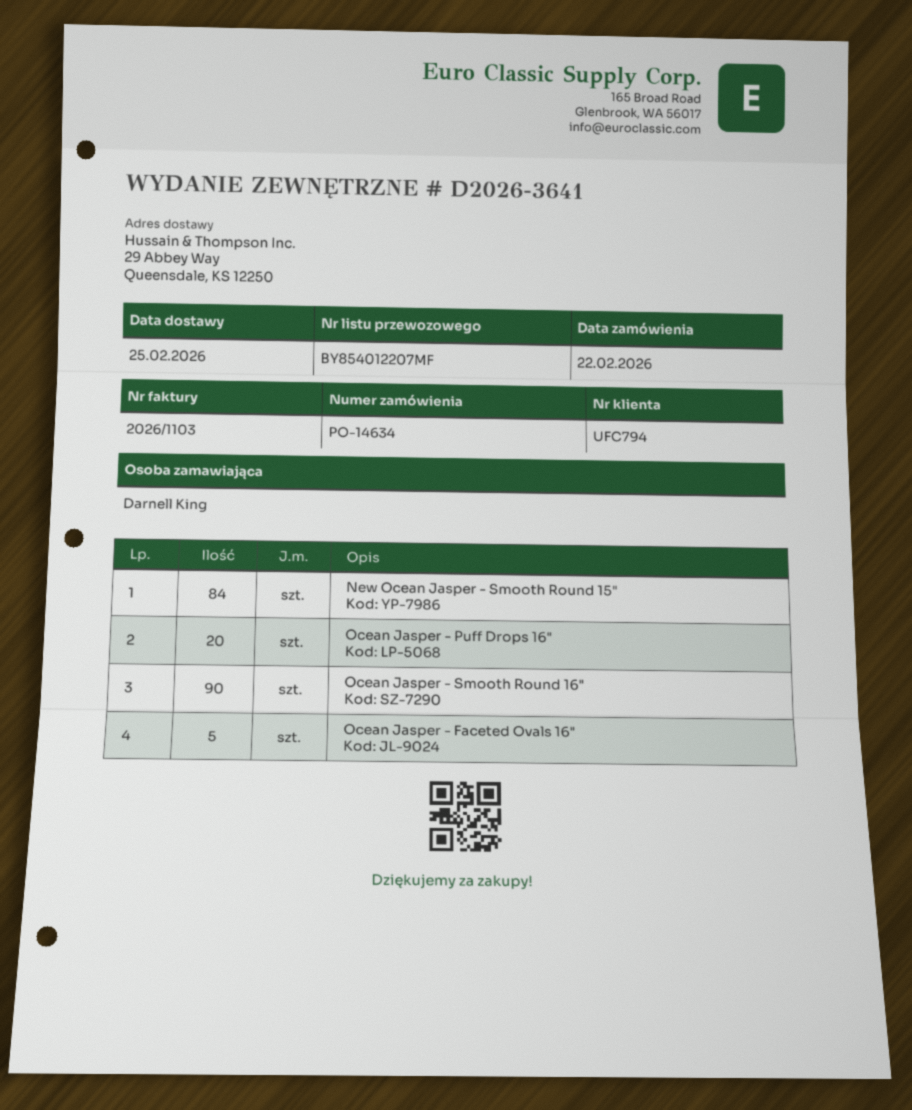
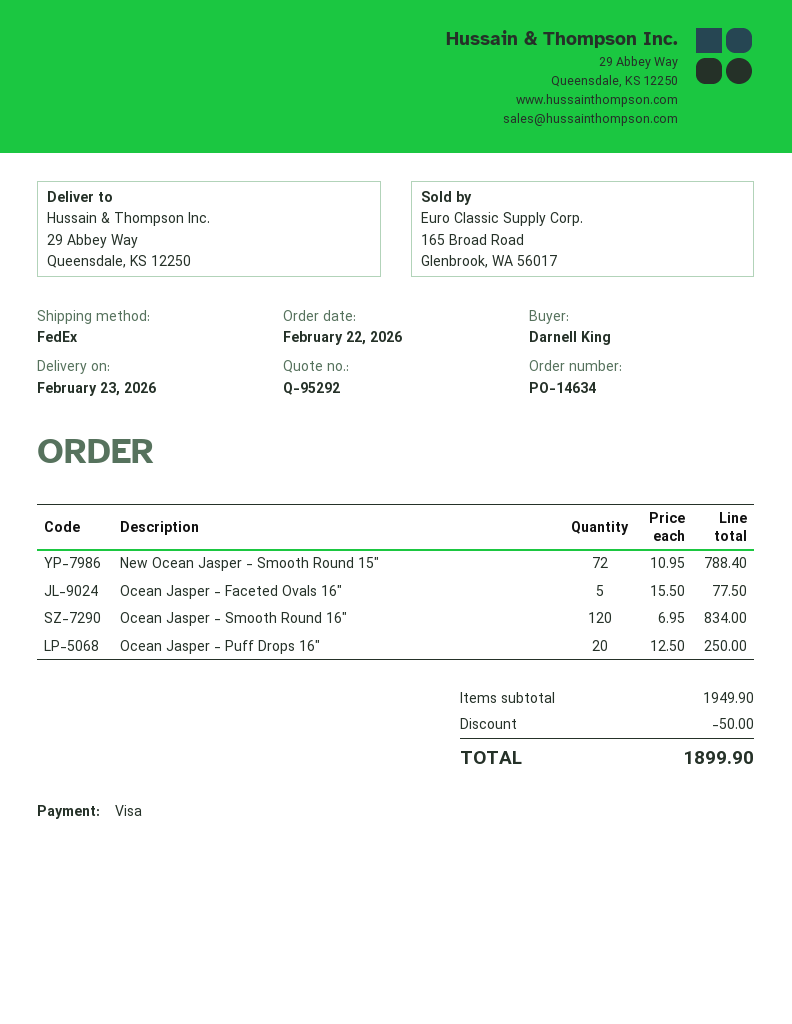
delivery date: 2026-02-25 -> 2026-02-23
New Ocean Jasper - Smooth Round 15": 84 -> 72
Ocean Jasper - Smooth Round 16": 90 -> 120

